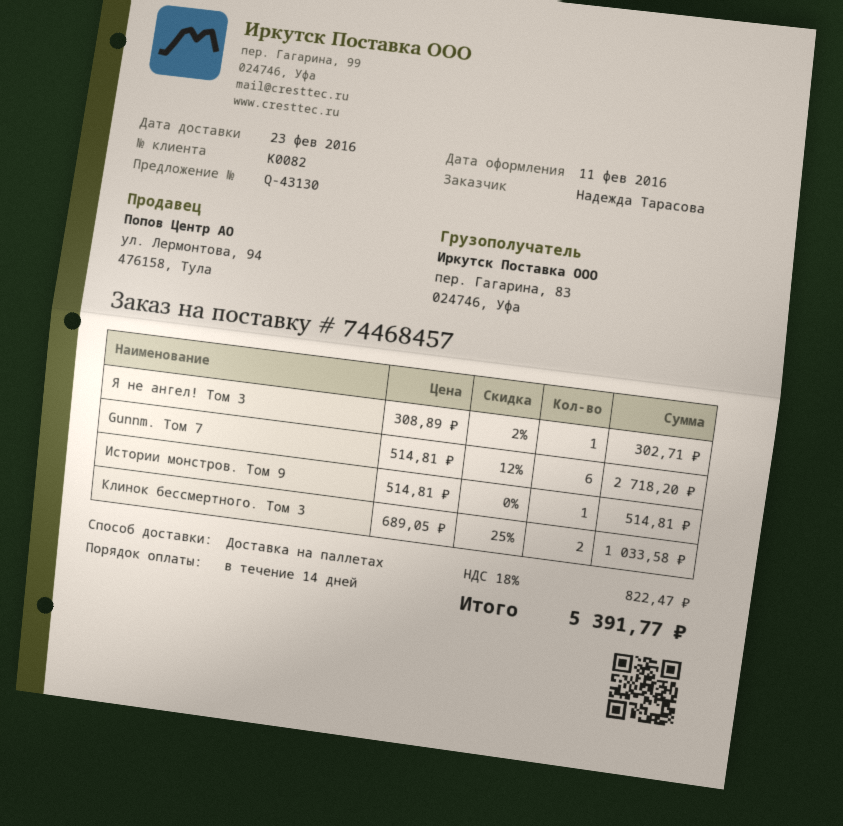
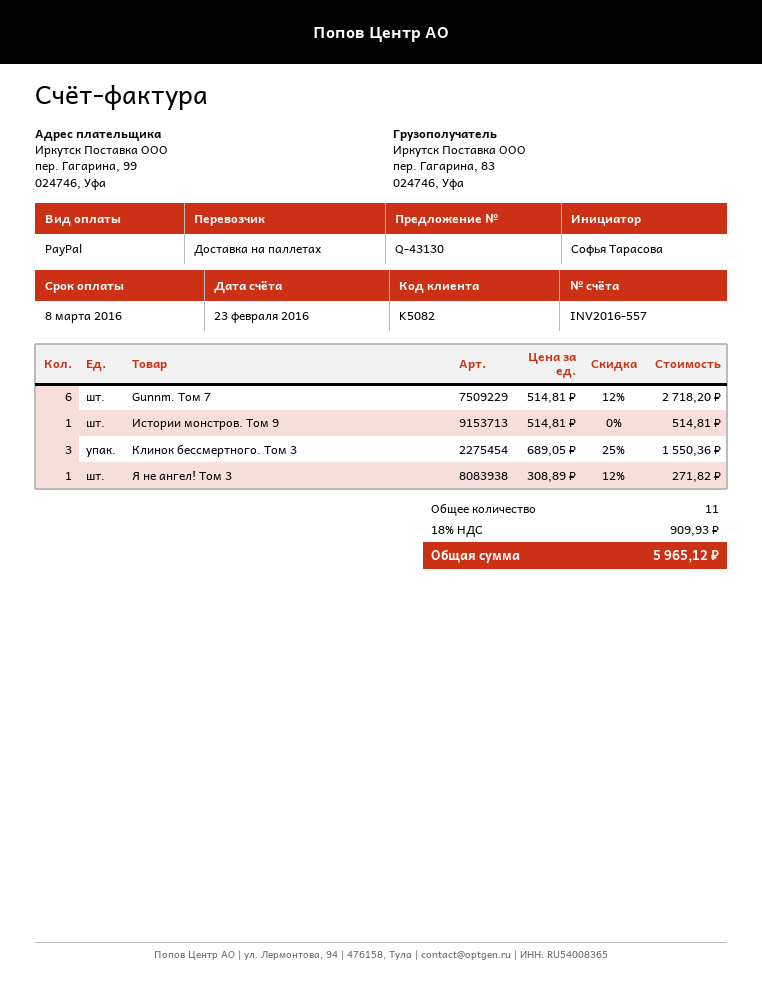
customer number: K0082 -> K5082
ordered by: Надежда Тарасова -> Софья Тарасова
Я не ангел! Том 3: 1 x 308.89 - 2% = 302.71 -> 1 x 308.89 - 12% = 271.82
Клинок бессмертного. Том 3: 2 x 689.05 - 25% = 1033.58 -> 3 x 689.05 - 25% = 1550.36
tax: 18% = 822.47 -> 18% = 909.93
total: 5391.77 -> 5965.12

